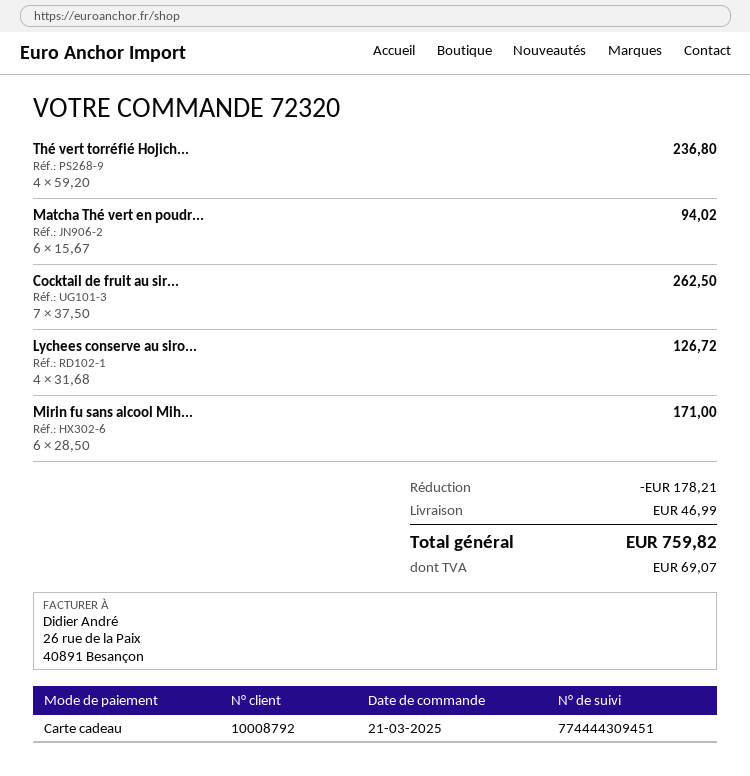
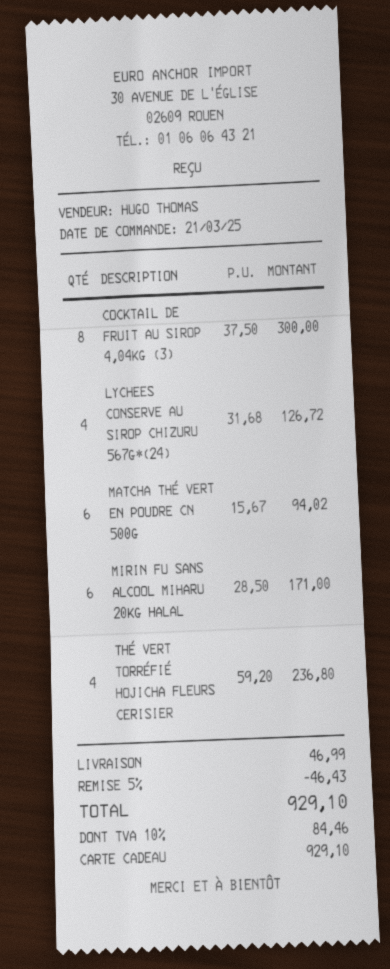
Cocktail de fruit au sir...: 7 x 37.50 = 262.50 -> 8 x 37.50 = 300.00
discount: 178.21 -> 46.43
tax: 69.07 -> 84.46
total: 759.82 -> 929.10

